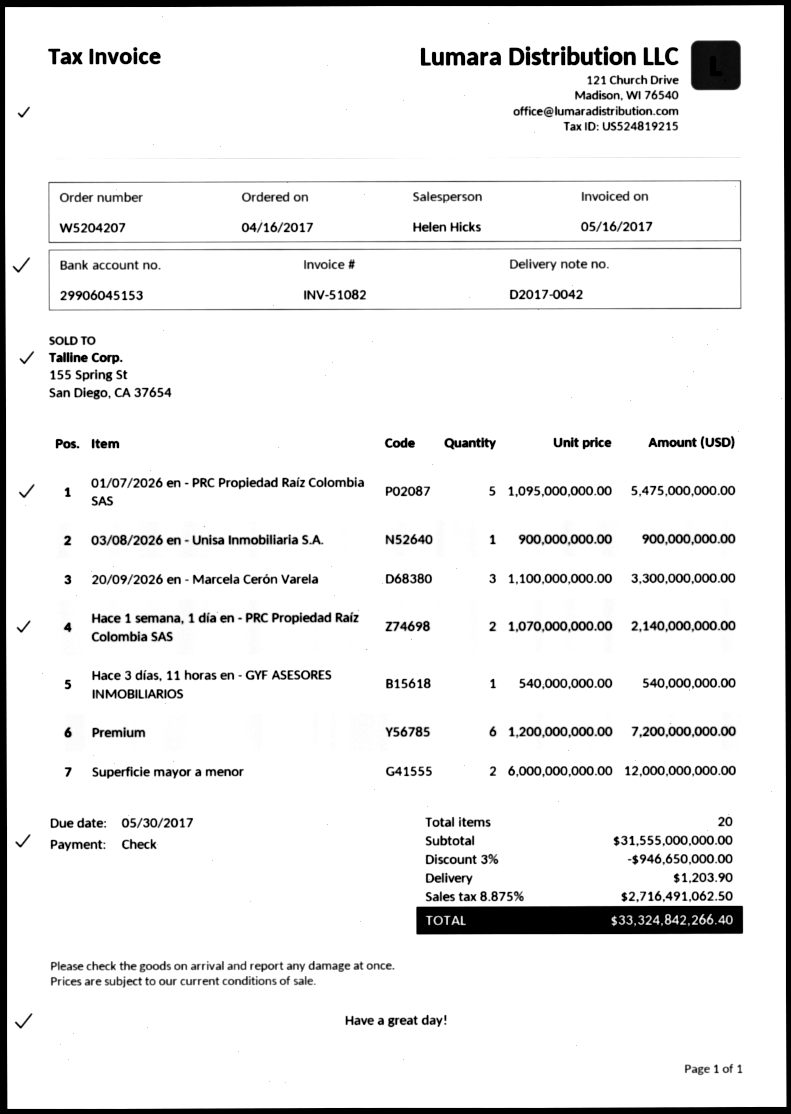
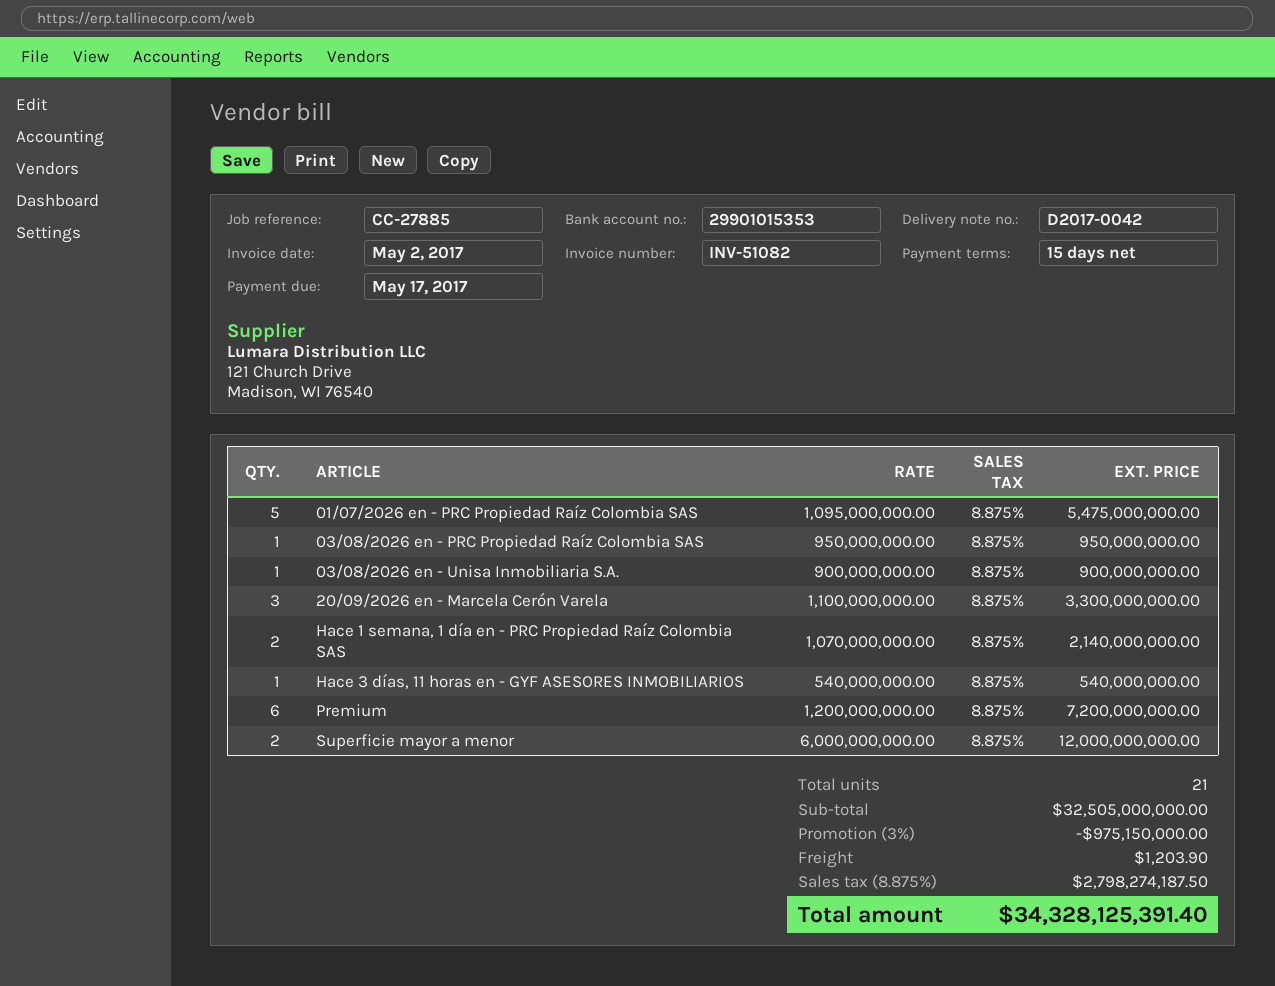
invoice date: 2017-05-16 -> 2017-05-02
due date: 2017-05-30 -> 2017-05-17
bank account: 29906045153 -> 29901015353
03/08/2026 en - PRC Propiedad Raíz Colombia SAS: none -> 1 x 950000000.00 = 950000000.00
total quantity: 20 -> 21
subtotal: 31555000000.00 -> 32505000000.00
discount: 3% = 946650000.00 -> 3% = 975150000.00
tax: 8.875% = 2716491062.50 -> 8.875% = 2798274187.50
total: 33324842266.40 -> 34328125391.40

